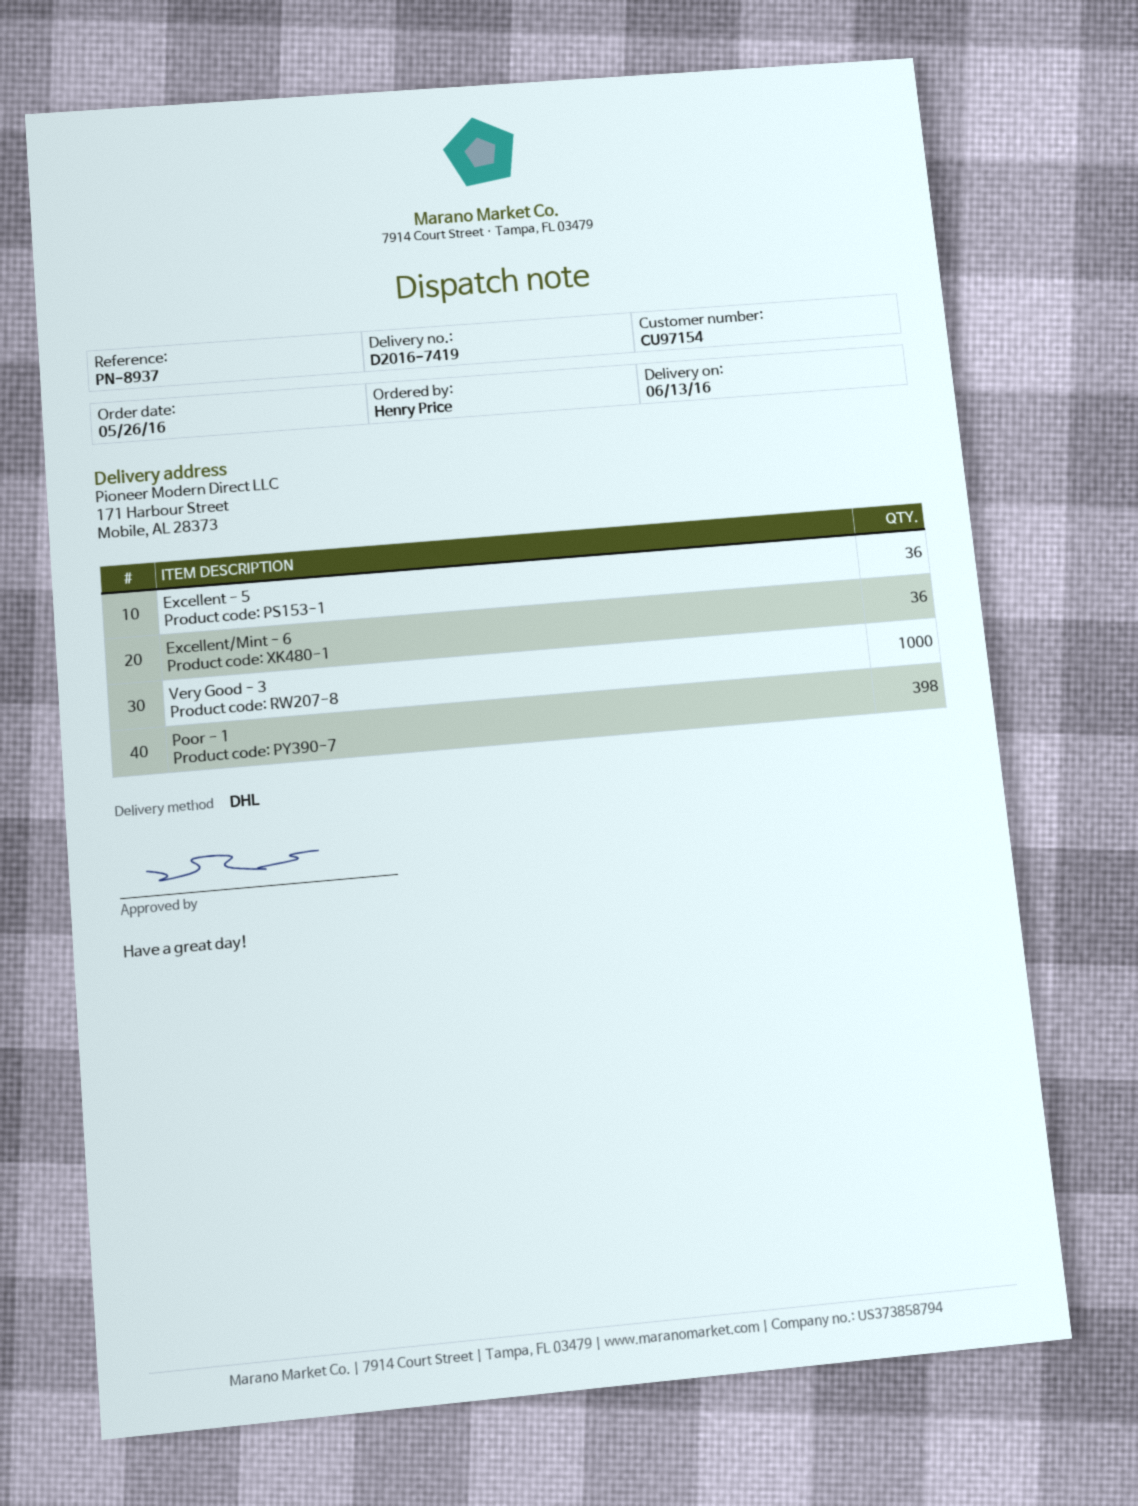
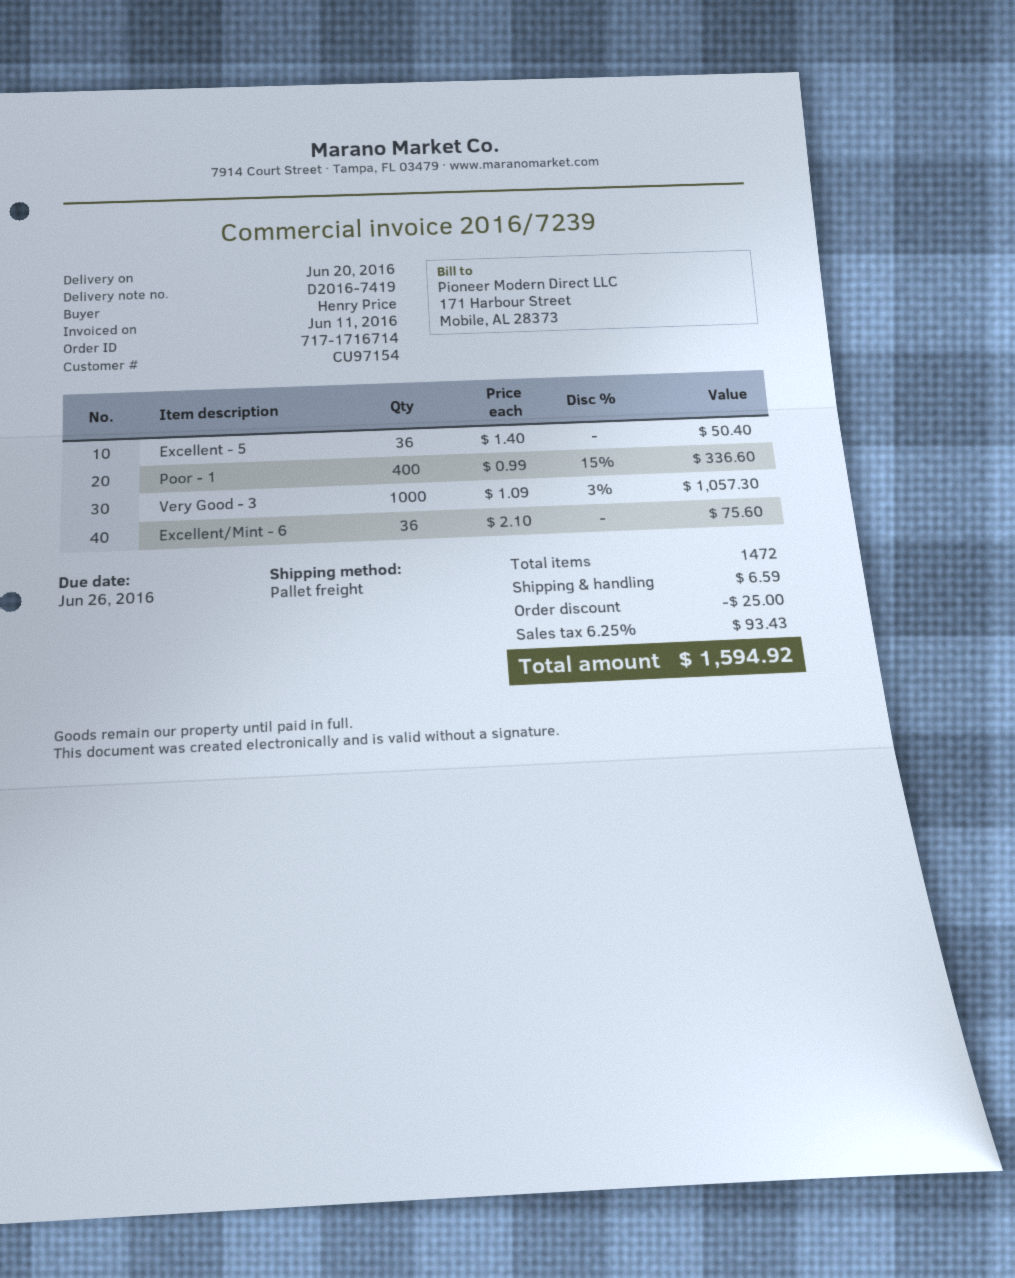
delivery date: 2016-06-13 -> 2016-06-20
shipping method: DHL -> pallet freight
Poor - 1: 398 -> 400

